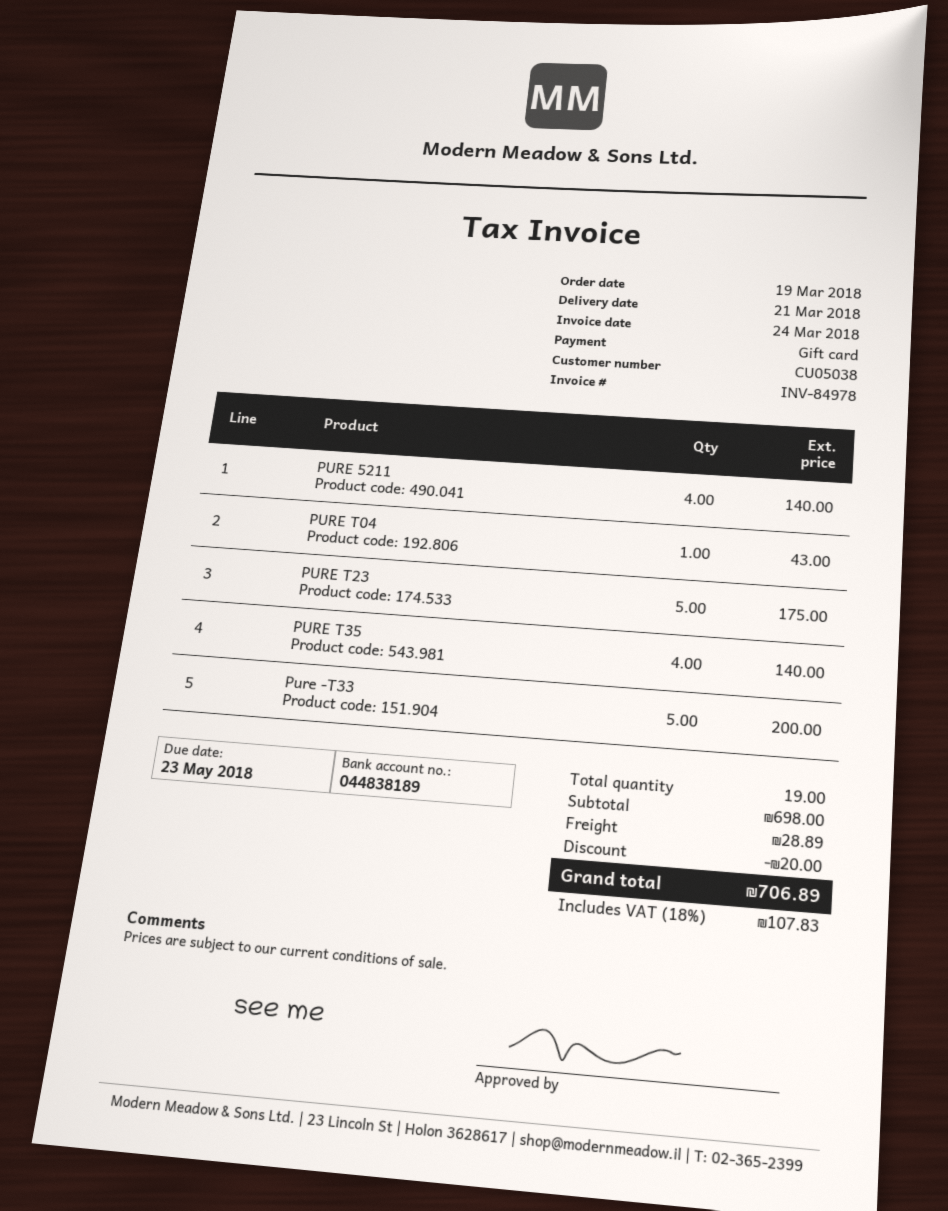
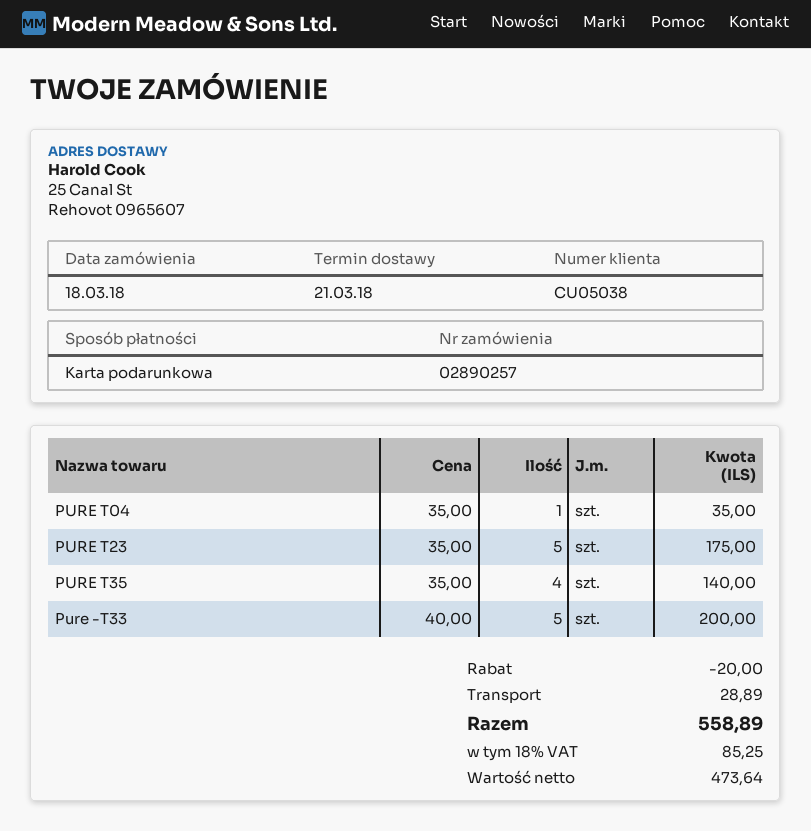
order date: 2018-03-19 -> 2018-03-18
PURE 5211: 4 for 140.00 -> none
PURE T04: 1 for 43.00 -> 1 for 35.00
tax: 18% = 107.83 -> 18% = 85.25
total: 706.89 -> 558.89

